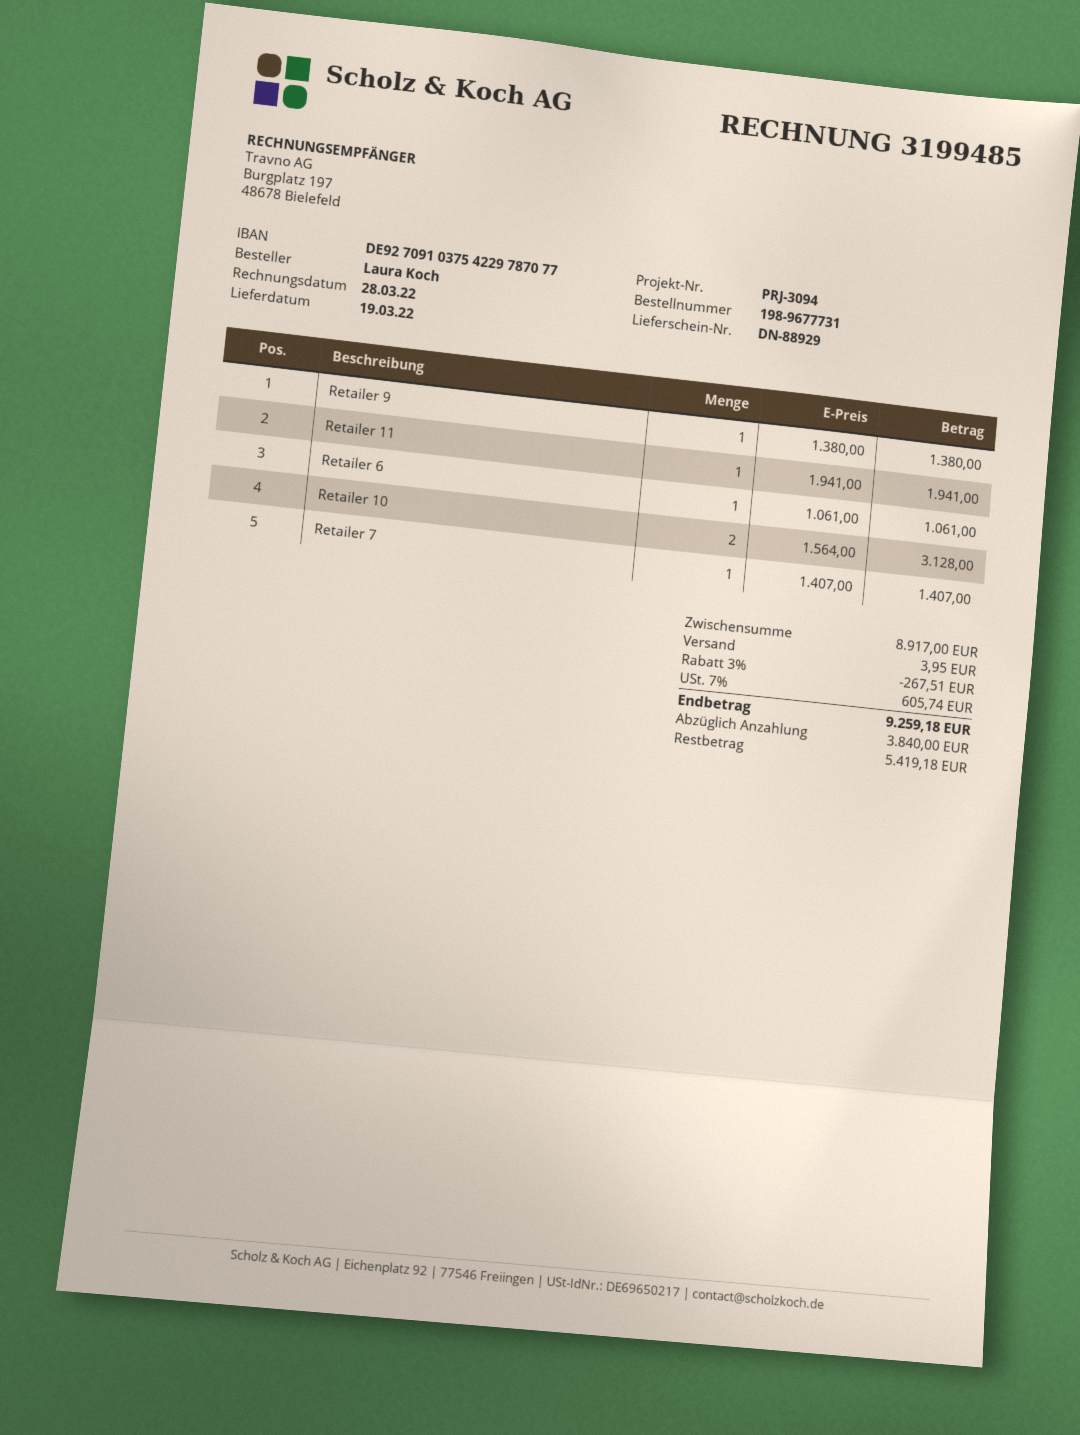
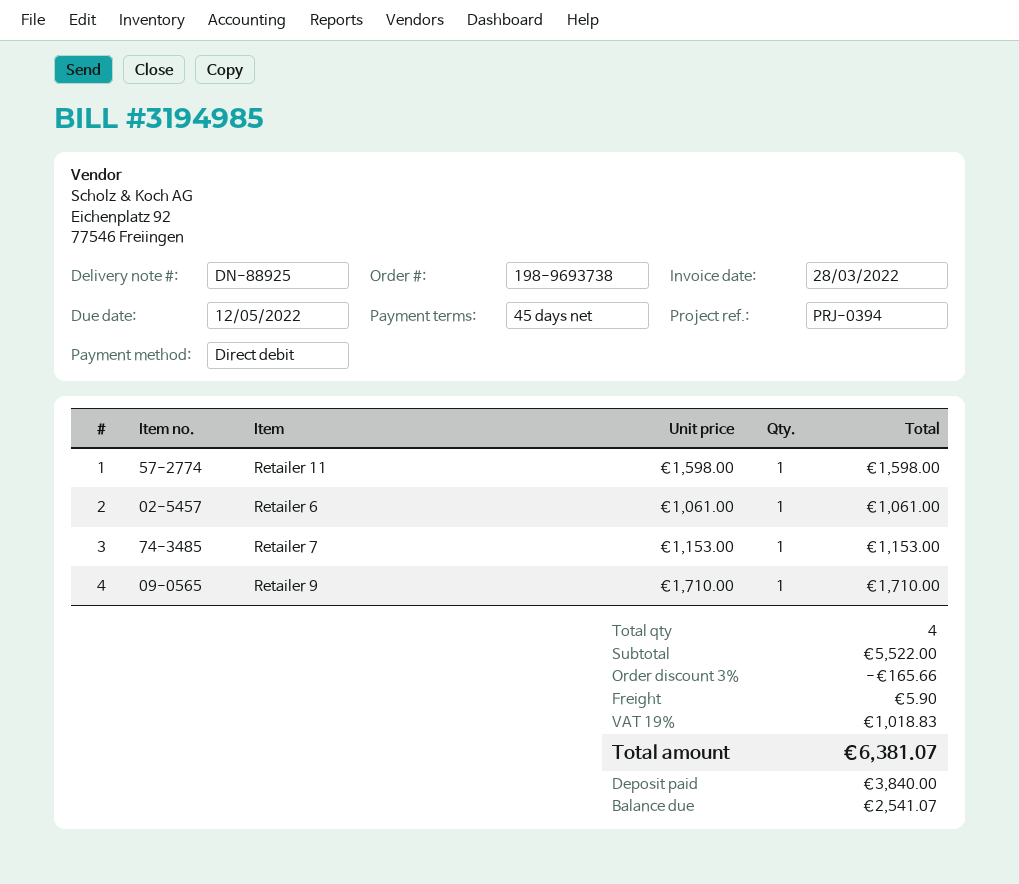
order number: 198-9677731 -> 198-9693738
delivery note number: DN-88929 -> DN-88925
invoice number: 3199485 -> 3194985
reference: PRJ-3094 -> PRJ-0394
Retailer 9: 1 x 1380.00 = 1380.00 -> 1 x 1710.00 = 1710.00
Retailer 11: 1 x 1941.00 = 1941.00 -> 1 x 1598.00 = 1598.00
Retailer 10: 2 x 1564.00 = 3128.00 -> none
Retailer 7: 1 x 1407.00 = 1407.00 -> 1 x 1153.00 = 1153.00
subtotal: 8917.00 -> 5522.00
discount: 3% = 267.51 -> 3% = 165.66
shipping: 3.95 -> 5.90
tax: 7% = 605.74 -> 19% = 1018.83
total: 9259.18 -> 6381.07
balance: 5419.18 -> 2541.07

